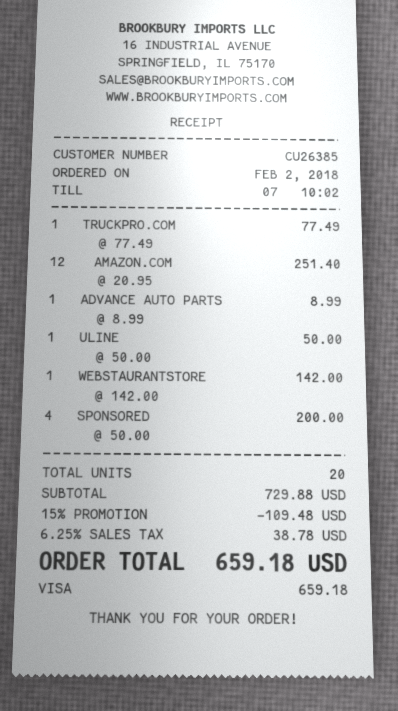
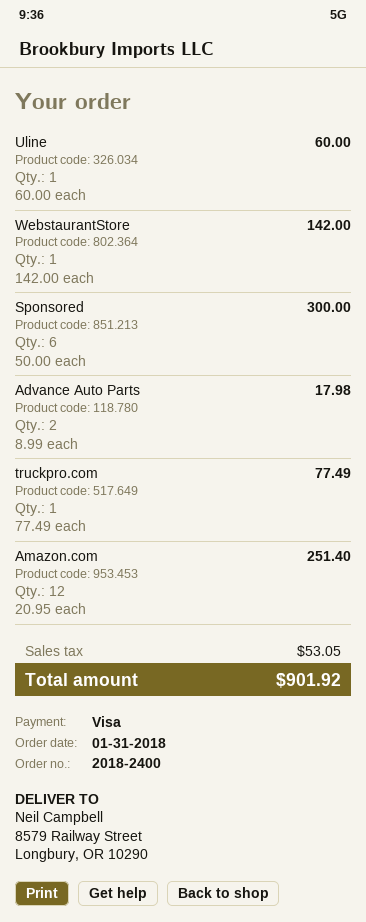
order date: 2018-02-02 -> 2018-01-31
ADVANCE AUTO PARTS: 1 x 8.99 = 8.99 -> 2 x 8.99 = 17.98
ULINE: 1 x 50.00 = 50.00 -> 1 x 60.00 = 60.00
SPONSORED: 4 x 50.00 = 200.00 -> 6 x 50.00 = 300.00
discount: 15% = 109.48 -> none
tax: 38.78 -> 53.05
total: 659.18 -> 901.92

